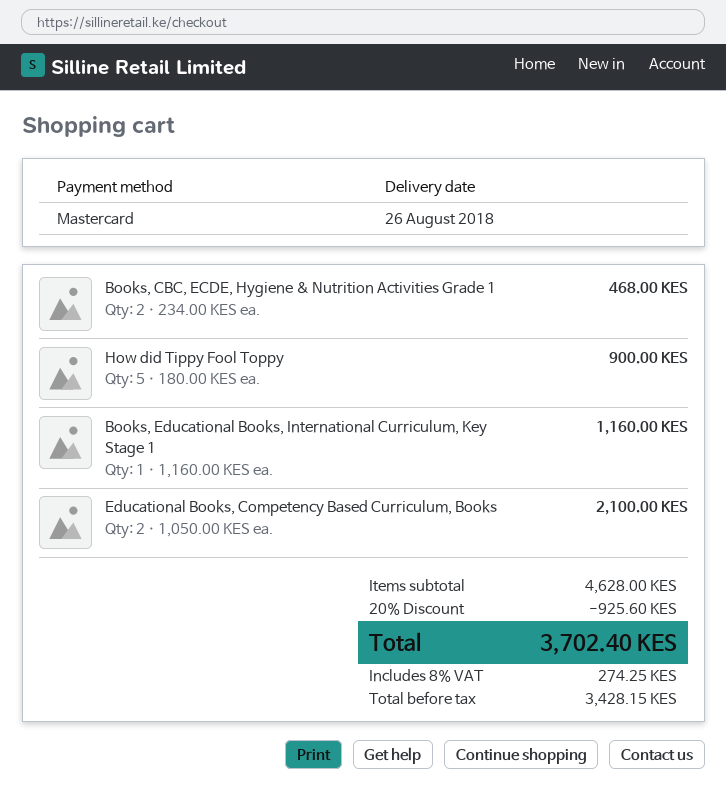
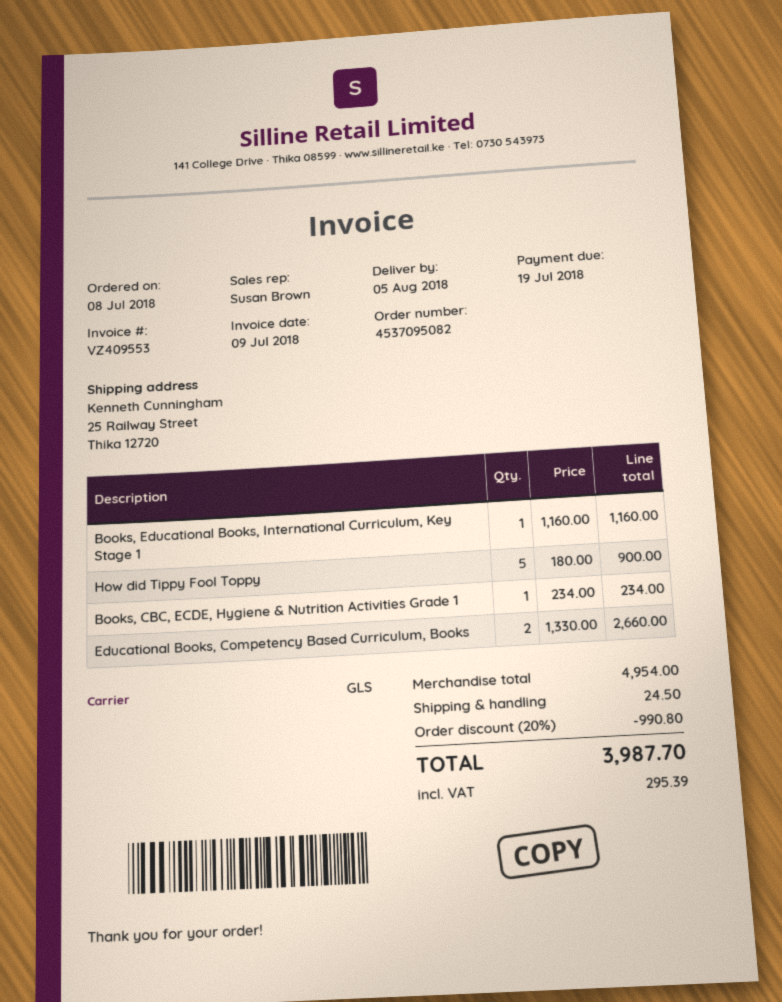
delivery date: 2018-08-26 -> 2018-08-05
Books, CBC, ECDE, Hygiene & Nutrition Activities Grade 1: 2 x 234.00 = 468.00 -> 1 x 234.00 = 234.00
Educational Books, Competency Based Curriculum, Books: 2 x 1050.00 = 2100.00 -> 2 x 1330.00 = 2660.00
subtotal: 4628.00 -> 4954.00
discount: 20% = 925.60 -> 20% = 990.80
shipping: none -> 24.50
tax: 274.25 -> 295.39
total: 3702.40 -> 3987.70

